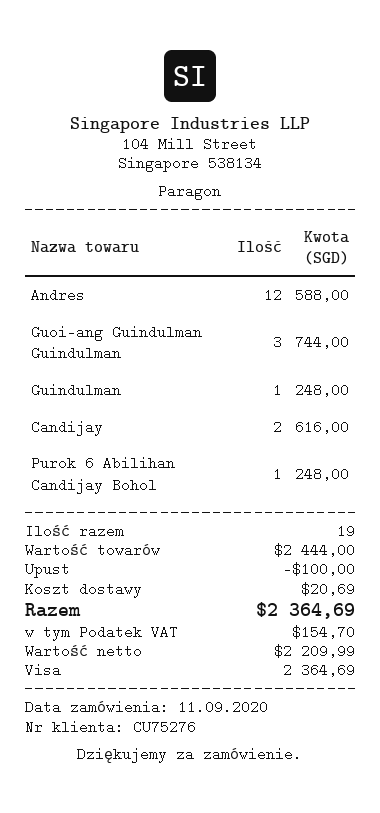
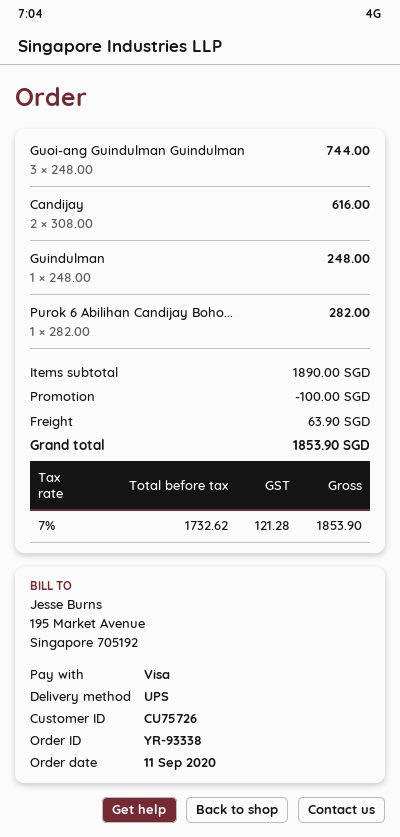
customer number: CU75276 -> CU75726
Andres: 12 for 588.00 -> none
Purok 6 Abilihan Candijay Bohol: 1 for 248.00 -> 1 for 282.00
subtotal: 2444.00 -> 1890.00
shipping: 20.69 -> 63.90
net: 2209.99 -> 1732.62
tax: 154.70 -> 121.28
total: 2364.69 -> 1853.90

